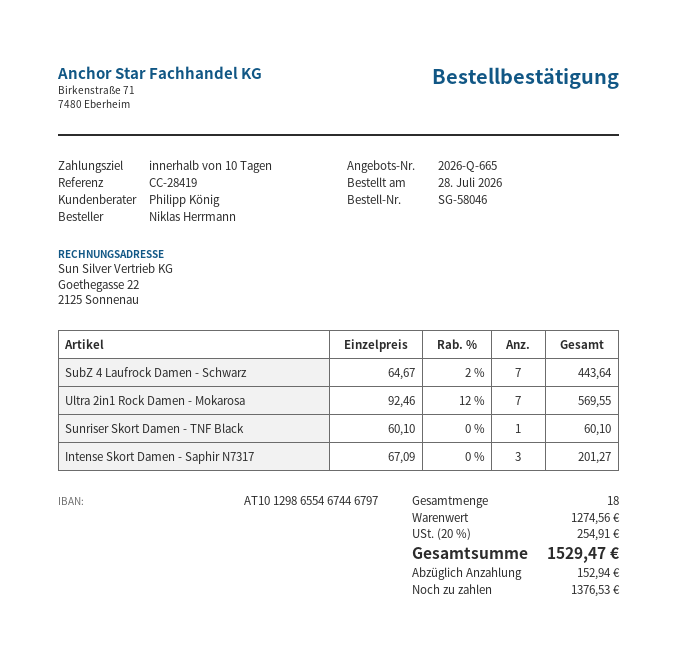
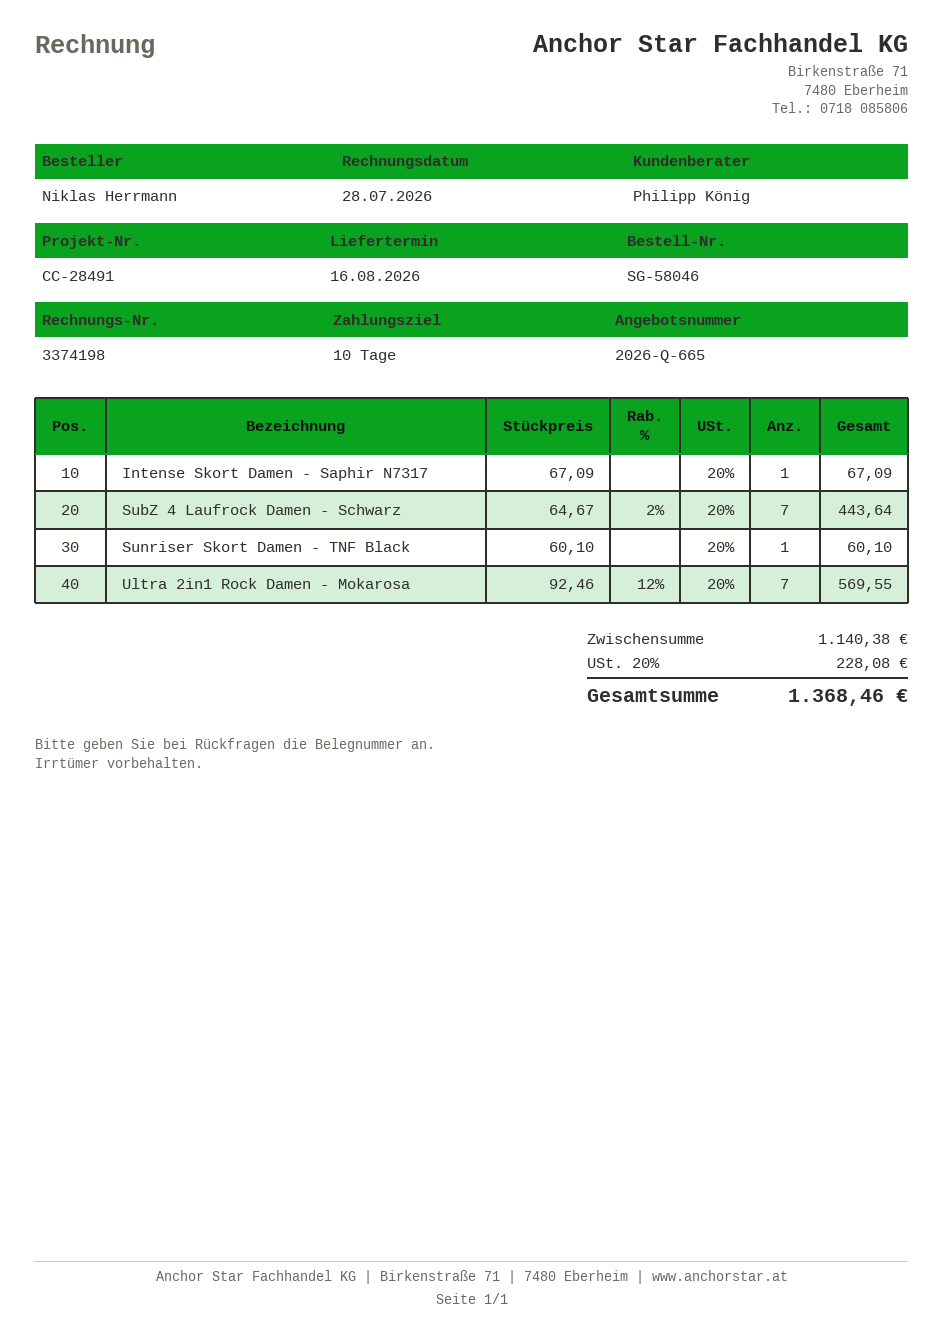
reference: CC-28419 -> CC-28491
Intense Skort Damen - Saphir N7317: 3 x 67.09 = 201.27 -> 1 x 67.09 = 67.09
subtotal: 1274.56 -> 1140.38
tax: 20% = 254.91 -> 20% = 228.08
total: 1529.47 -> 1368.46

